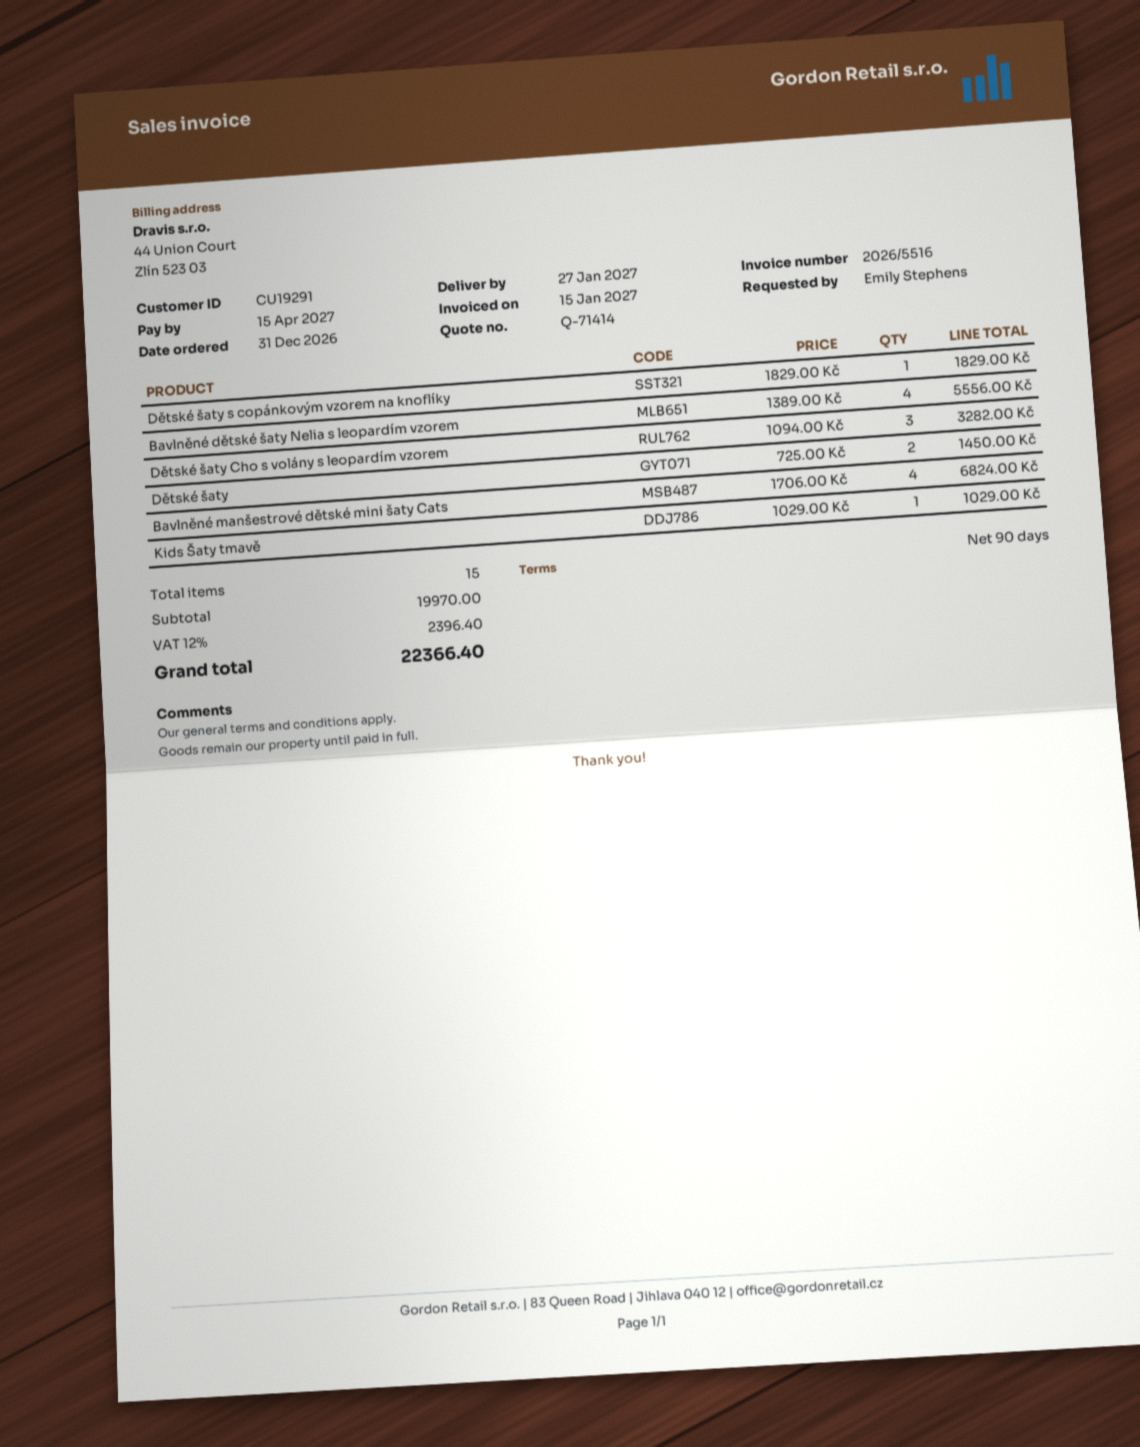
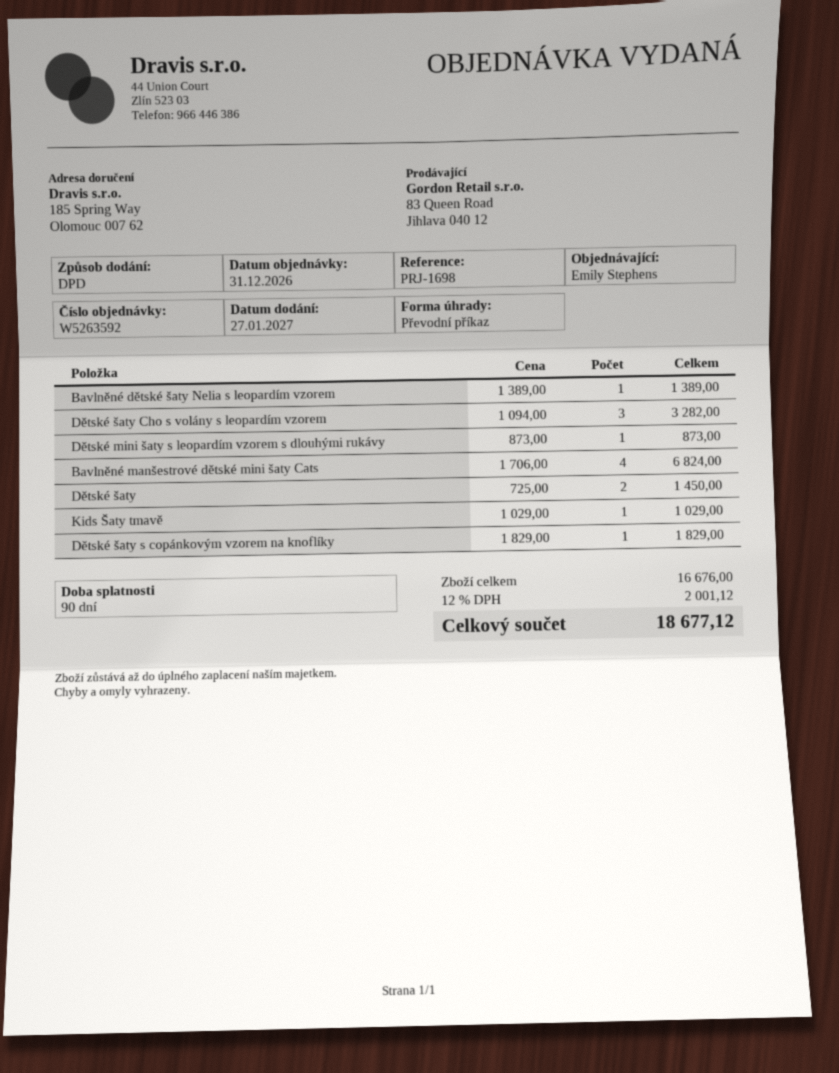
Bavlněné dětské šaty Nelia s leopardím vzorem: 4 x 1389.00 = 5556.00 -> 1 x 1389.00 = 1389.00
Dětské mini šaty s leopardím vzorem s dlouhými rukávy: none -> 1 x 873.00 = 873.00
subtotal: 19970.00 -> 16676.00
tax: 12% = 2396.40 -> 12% = 2001.12
total: 22366.40 -> 18677.12

